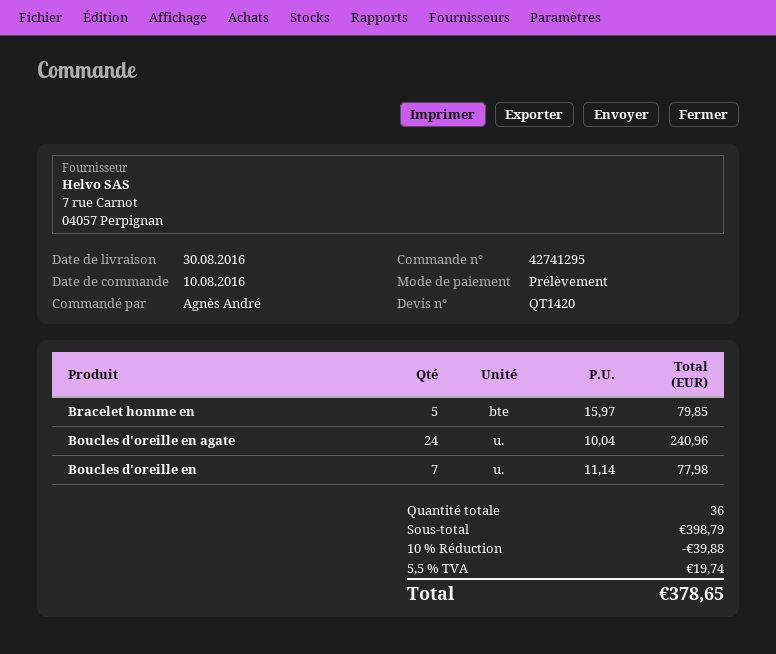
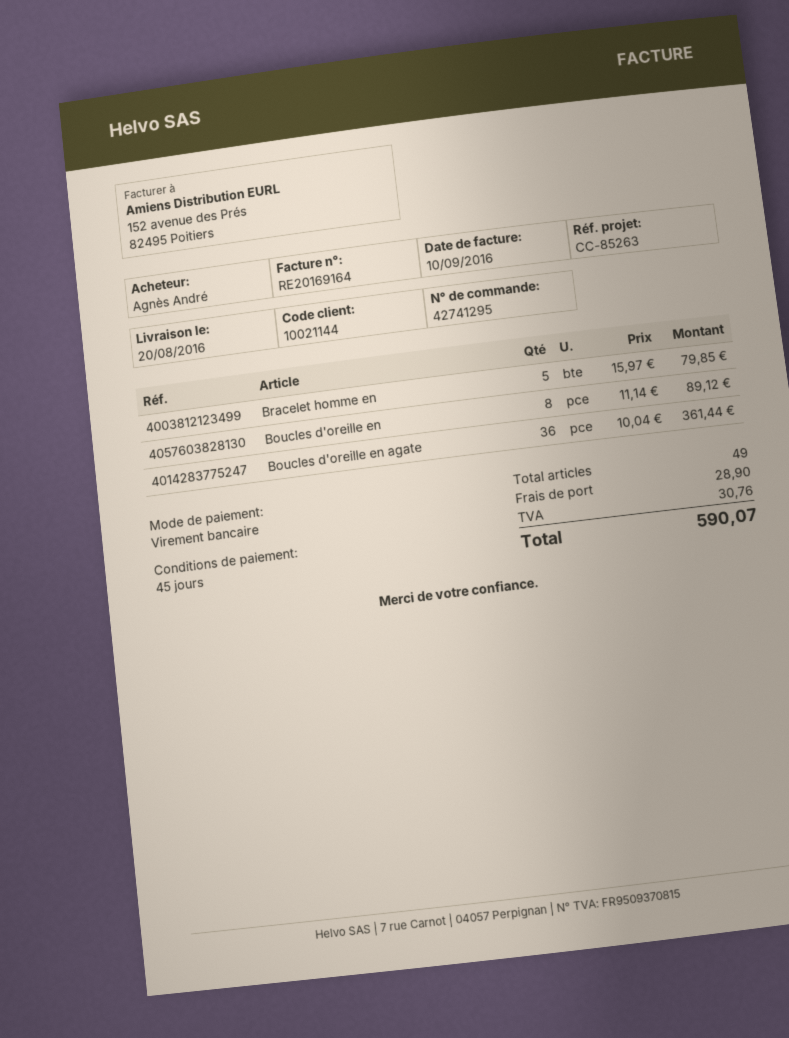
delivery date: 2016-08-30 -> 2016-08-20
payment method: direct debit -> bank transfer
Boucles d'oreille en agate: 24 x 10.04 = 240.96 -> 36 x 10.04 = 361.44
Boucles d'oreille en: 7 x 11.14 = 77.98 -> 8 x 11.14 = 89.12
total quantity: 36 -> 49
discount: 10% = 39.88 -> none
shipping: none -> 28.90
tax: 19.74 -> 30.76
total: 378.65 -> 590.07

